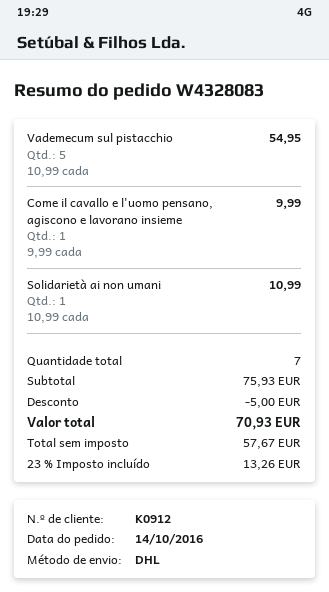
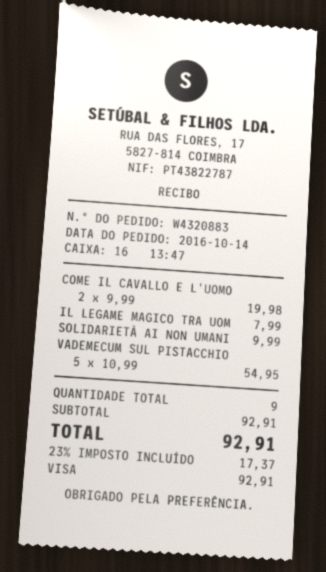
order number: W4328083 -> W4320883
Come il cavallo e l'uomo pensano, agiscono e lavorano insieme: 1 x 9.99 = 9.99 -> 2 x 9.99 = 19.98
Solidarietà ai non umani: 1 x 10.99 = 10.99 -> 1 x 9.99 = 9.99
IL LEGAME MAGICO TRA UOM: none -> 1 x 7.99 = 7.99
total quantity: 7 -> 9
subtotal: 75.93 -> 92.91
discount: 5.00 -> none
tax: 23% = 13.26 -> 23% = 17.37
total: 70.93 -> 92.91

